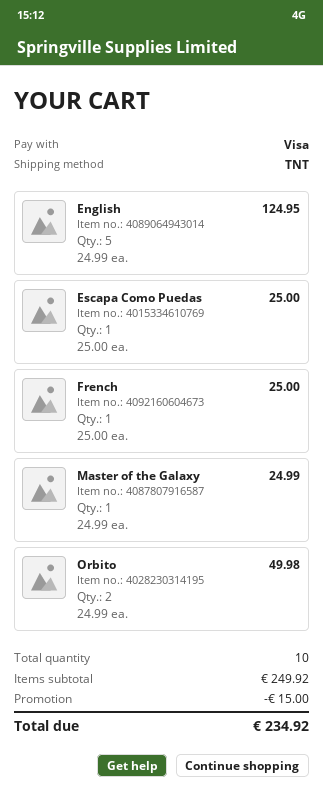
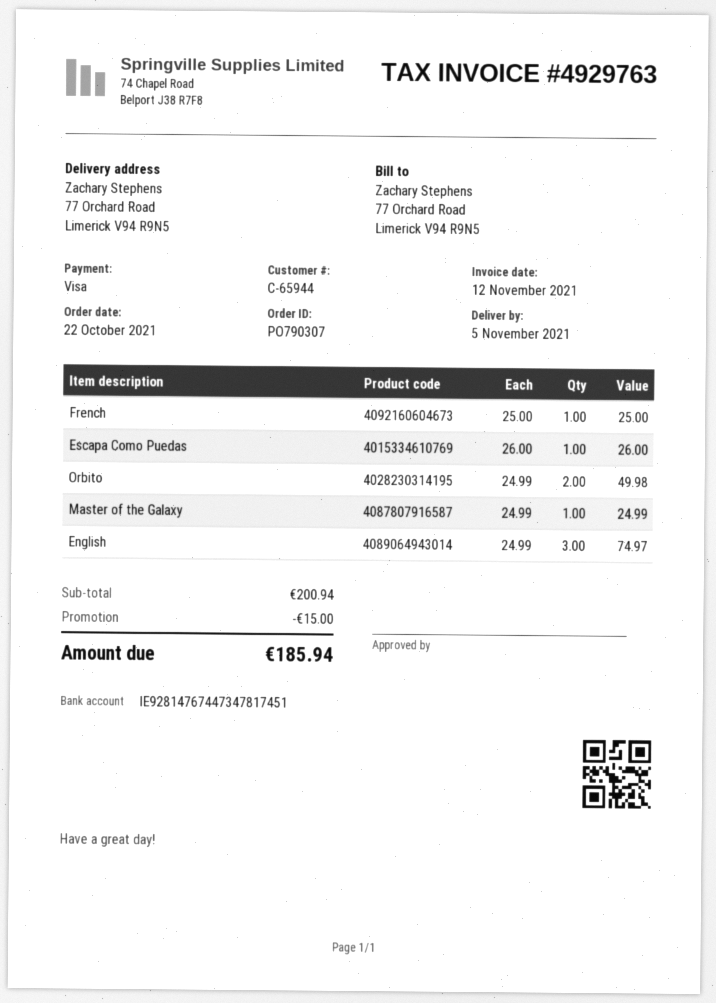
English: 5 x 24.99 = 124.95 -> 3 x 24.99 = 74.97
Escapa Como Puedas: 1 x 25.00 = 25.00 -> 1 x 26.00 = 26.00
subtotal: 249.92 -> 200.94
total: 234.92 -> 185.94

